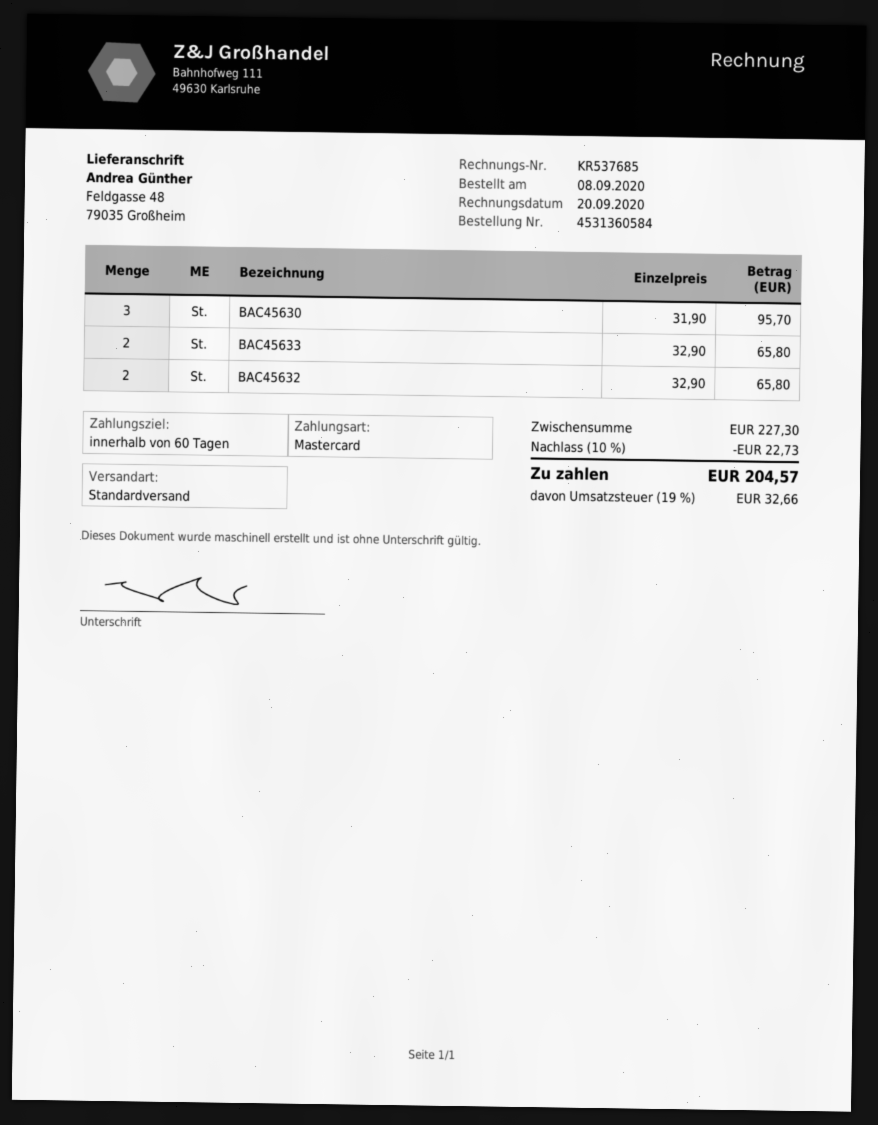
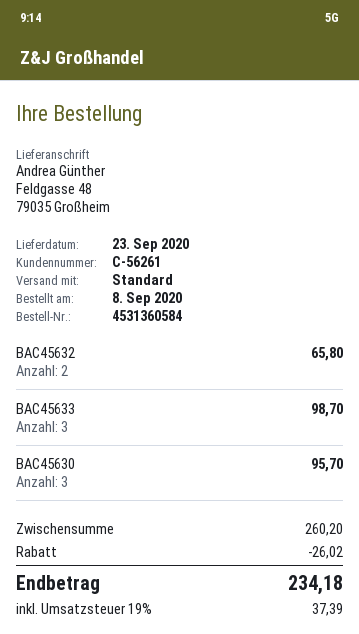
BAC45633: 2 for 65.80 -> 3 for 98.70
subtotal: 227.30 -> 260.20
discount: 22.73 -> 26.02
tax: 19% = 32.66 -> 19% = 37.39
total: 204.57 -> 234.18

